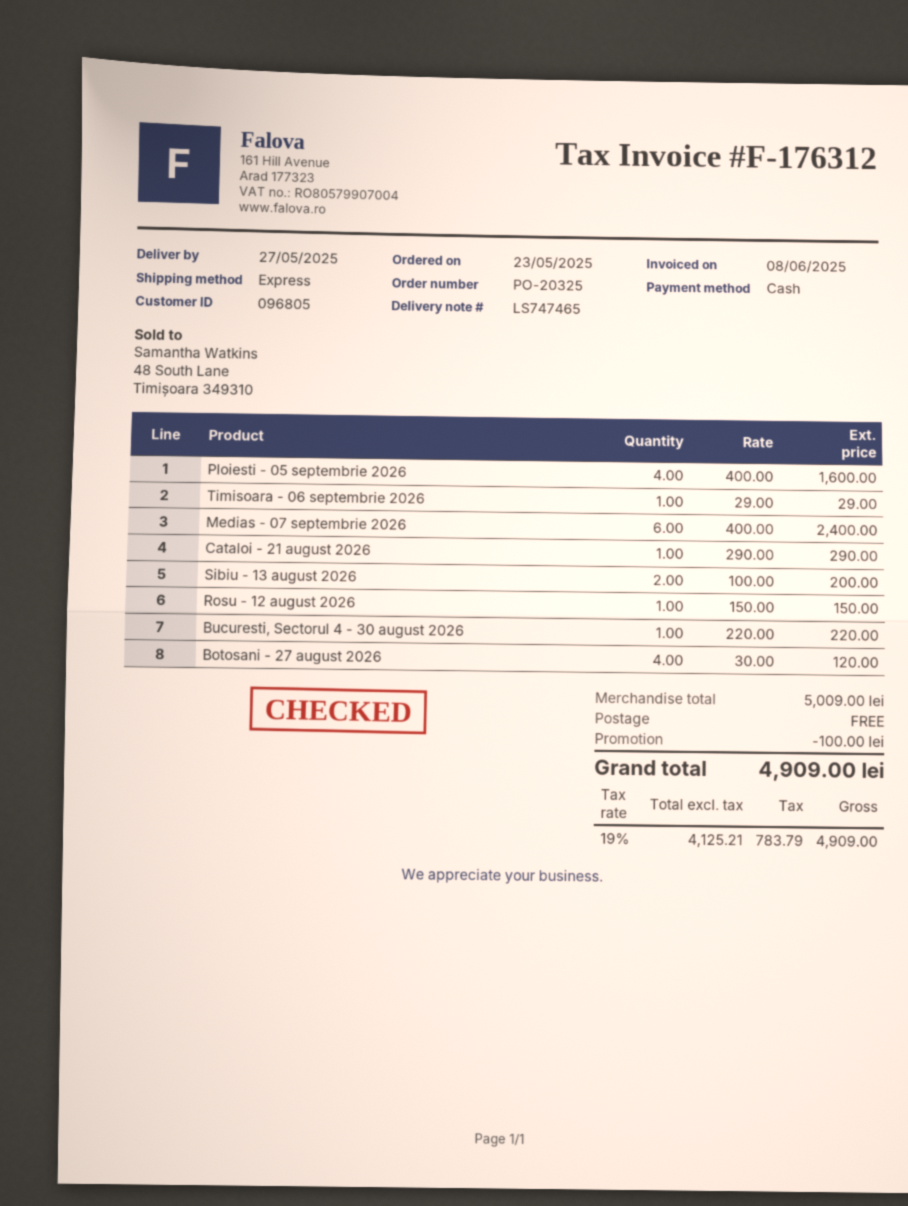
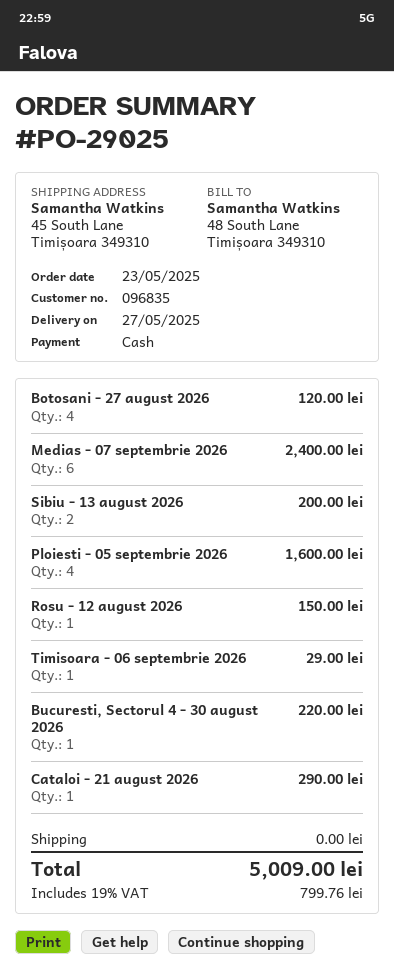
order number: PO-20325 -> PO-29025
customer number: 096805 -> 096835
discount: 100.00 -> none
tax: 19% = 783.79 -> 19% = 799.76
total: 4909.00 -> 5009.00

